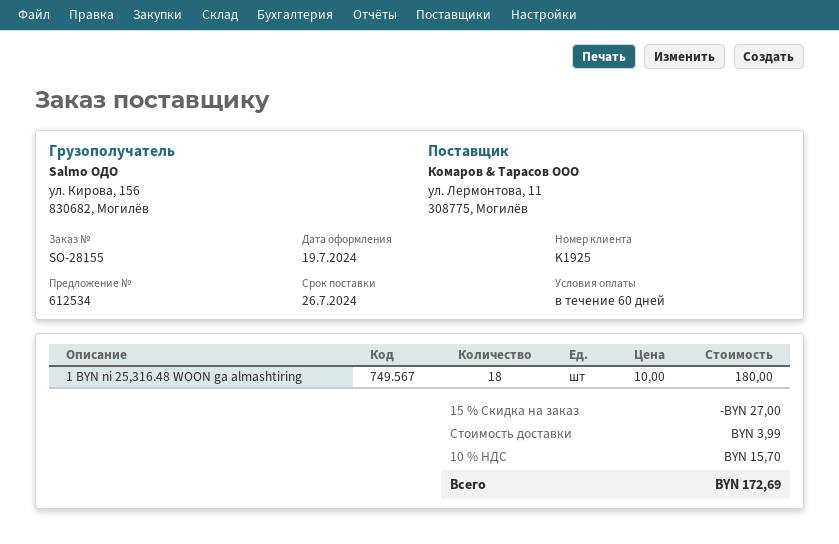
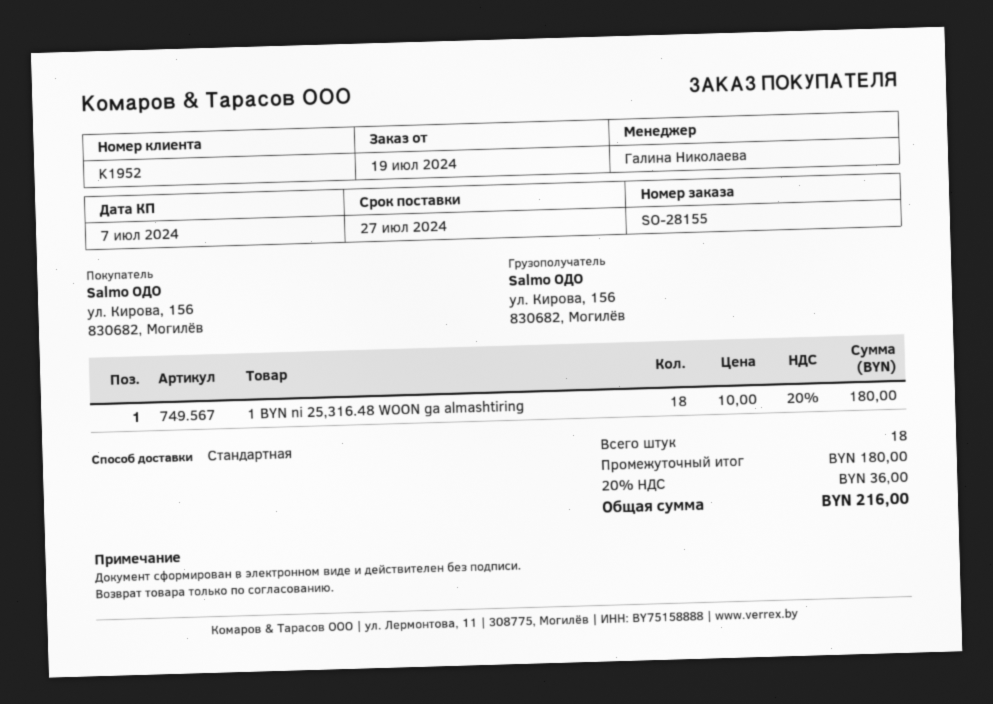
delivery date: 2024-07-26 -> 2024-07-27
customer number: K1925 -> K1952
discount: 15% = 27.00 -> none
shipping: 3.99 -> none
tax: 10% = 15.70 -> 20% = 36.00
total: 172.69 -> 216.00

